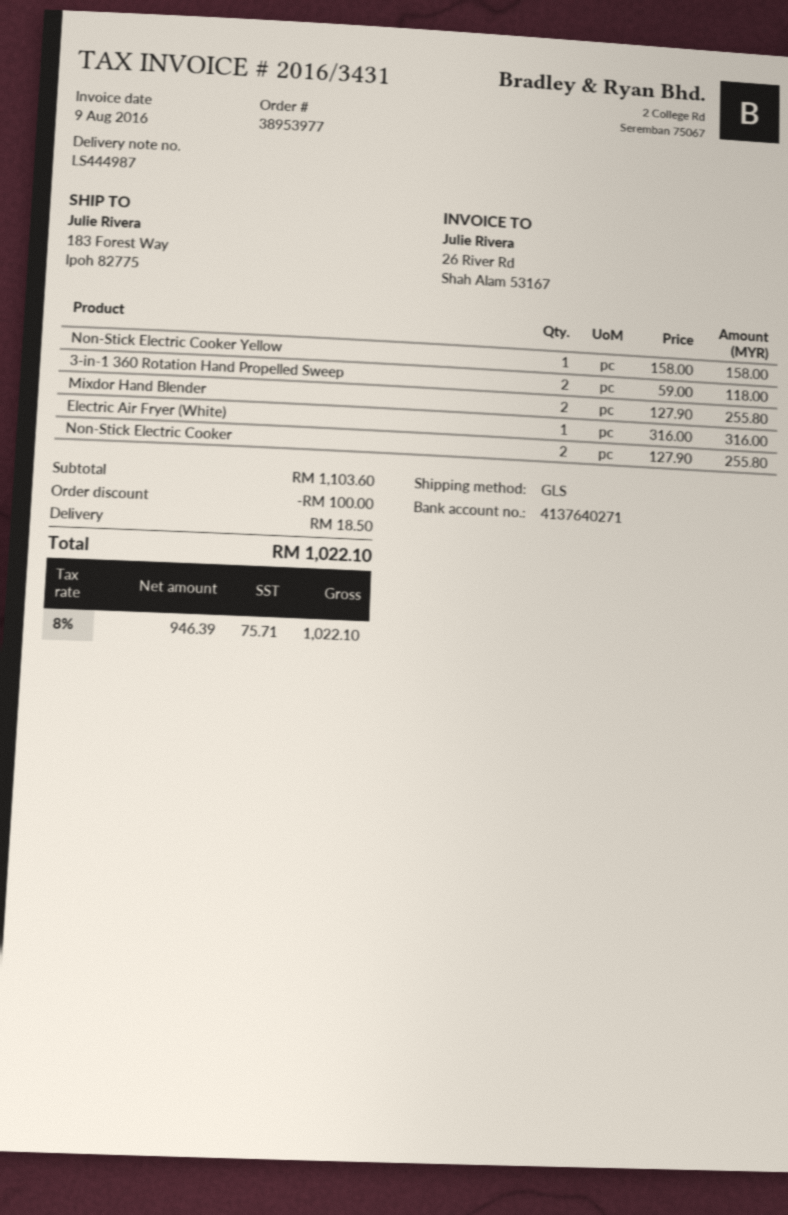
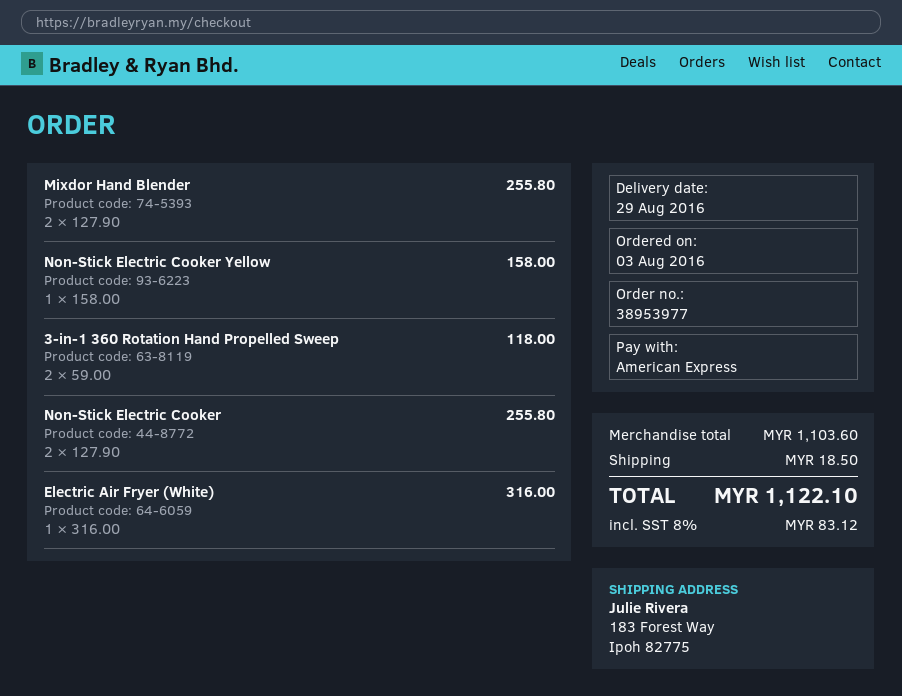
discount: 100.00 -> none
tax: 8% = 75.71 -> 8% = 83.12
total: 1022.10 -> 1122.10

